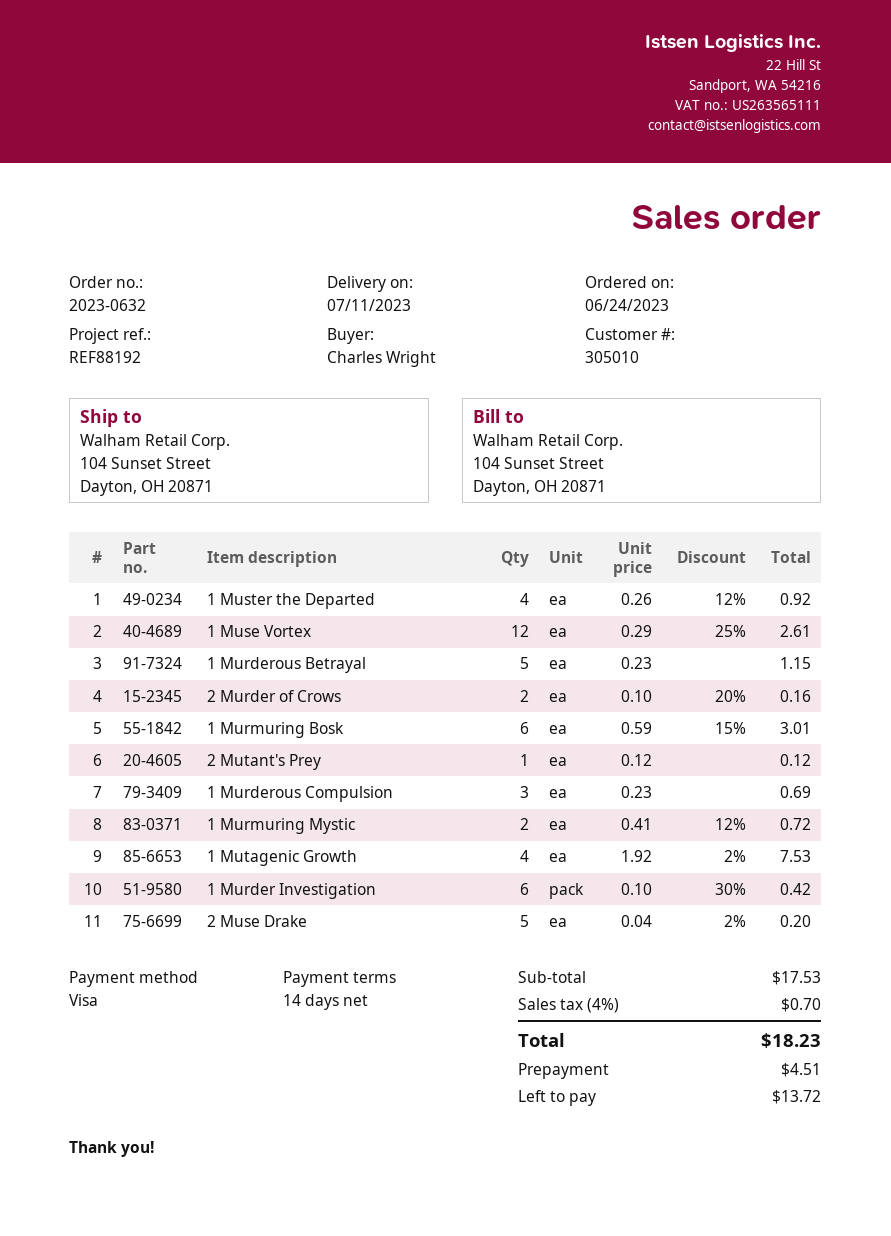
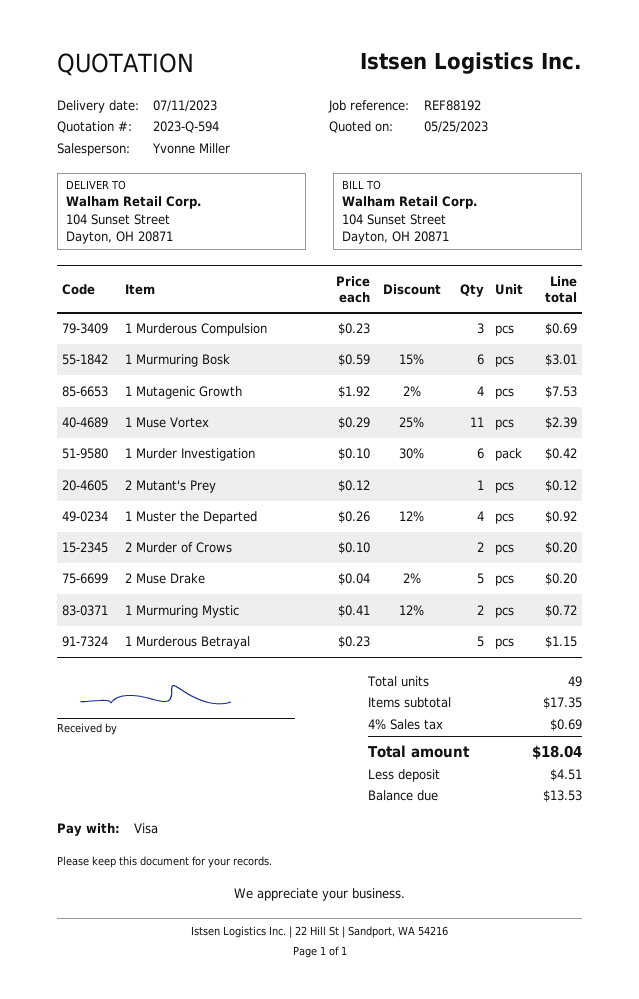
1 Muse Vortex: 12 x 0.29 - 25% = 2.61 -> 11 x 0.29 - 25% = 2.39
2 Murder of Crows: 2 x 0.10 - 20% = 0.16 -> 2 x 0.10 = 0.20
subtotal: 17.53 -> 17.35
tax: 4% = 0.70 -> 4% = 0.69
total: 18.23 -> 18.04
balance: 13.72 -> 13.53

